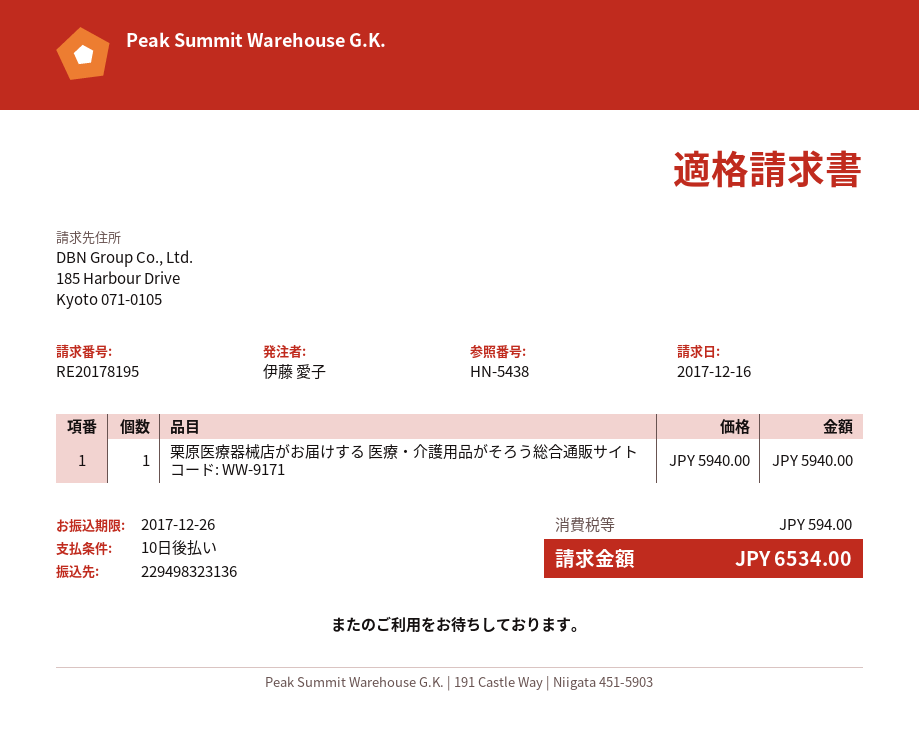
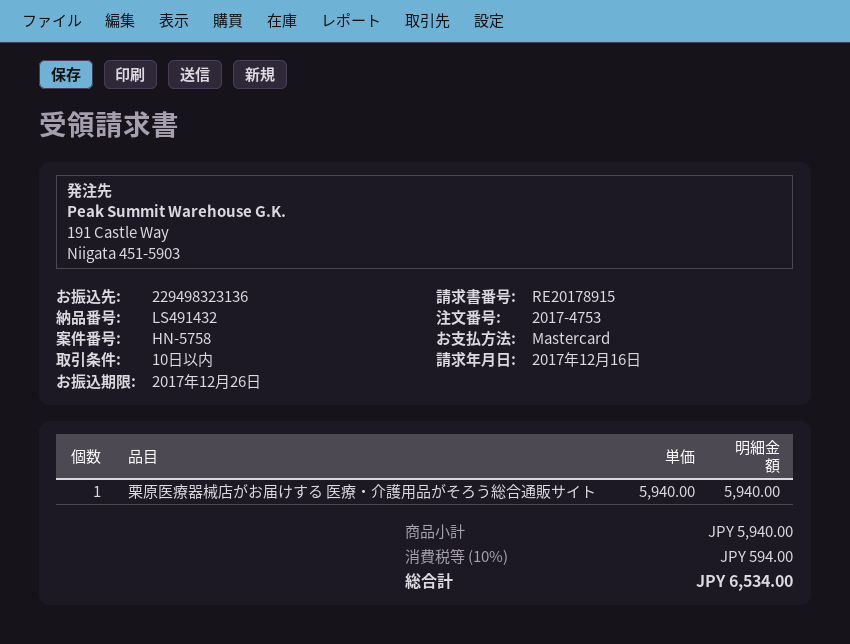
invoice number: RE20178195 -> RE20178915
reference: HN-5438 -> HN-5758

